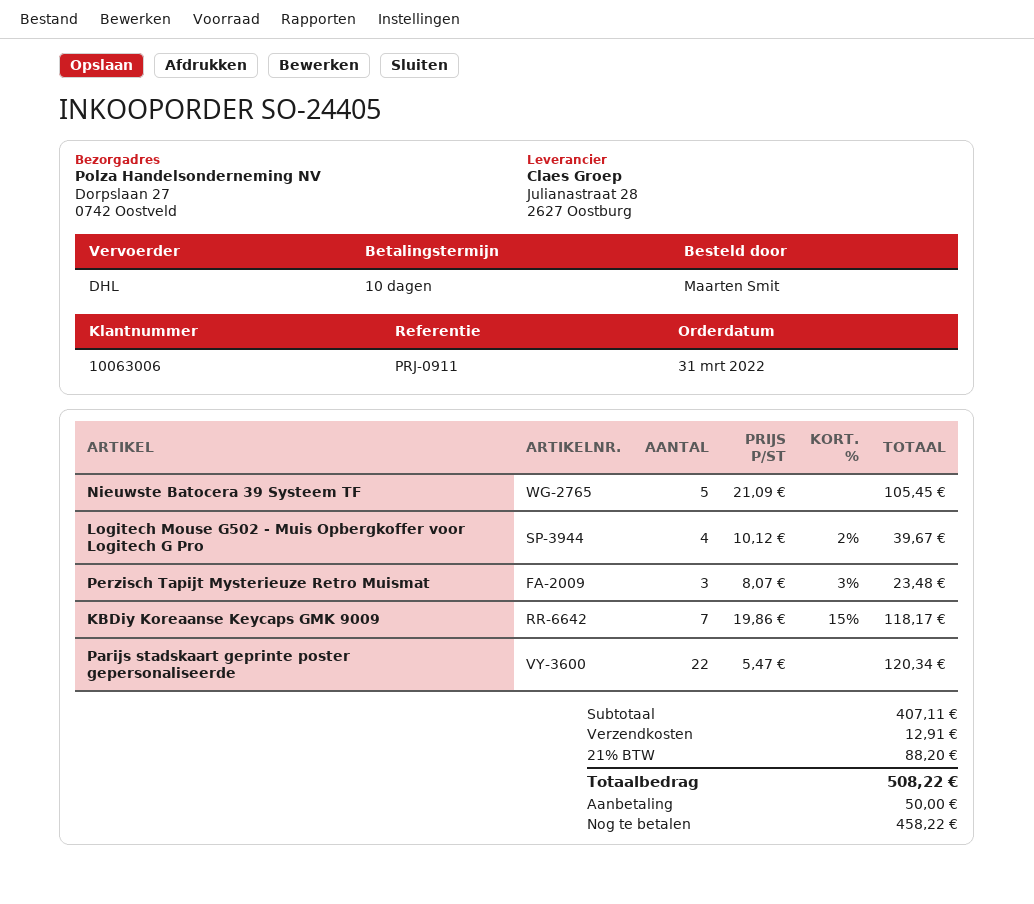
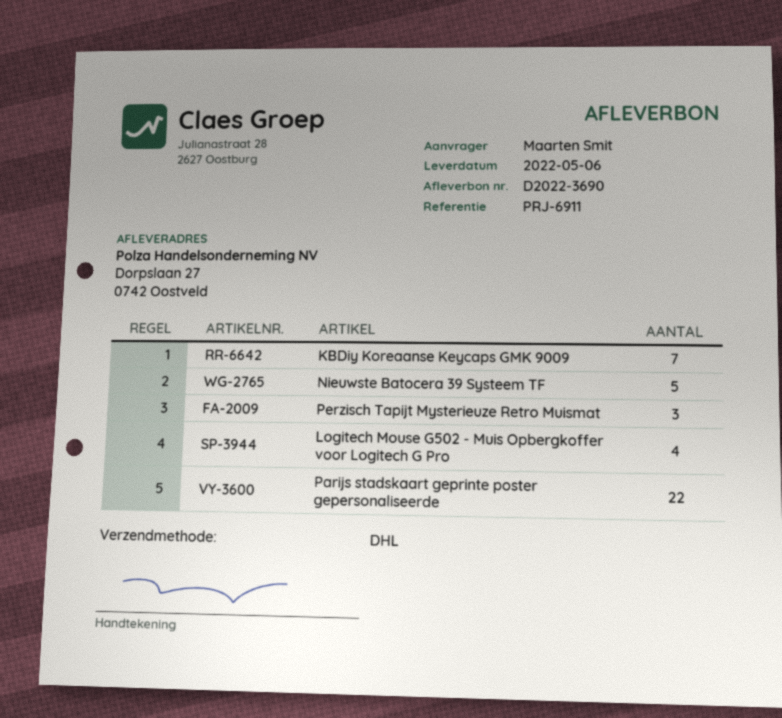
reference: PRJ-0911 -> PRJ-6911

